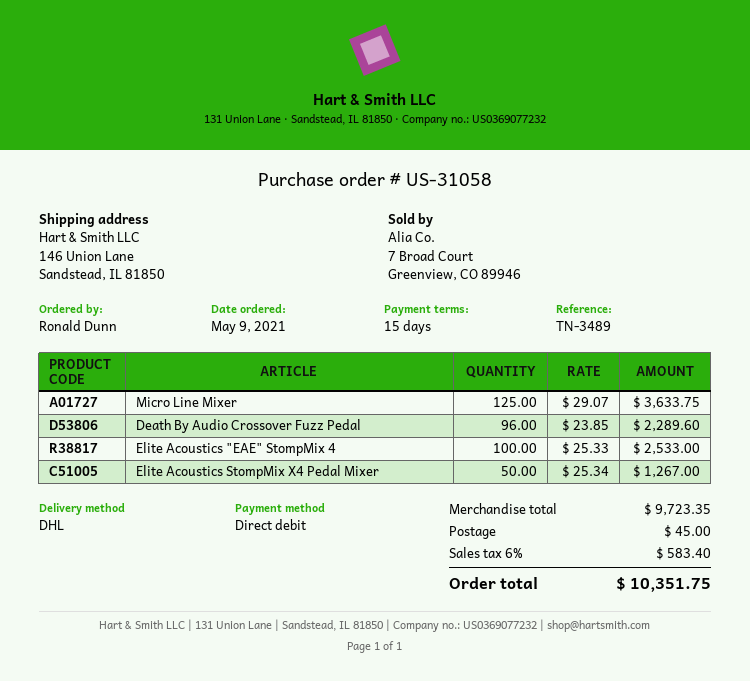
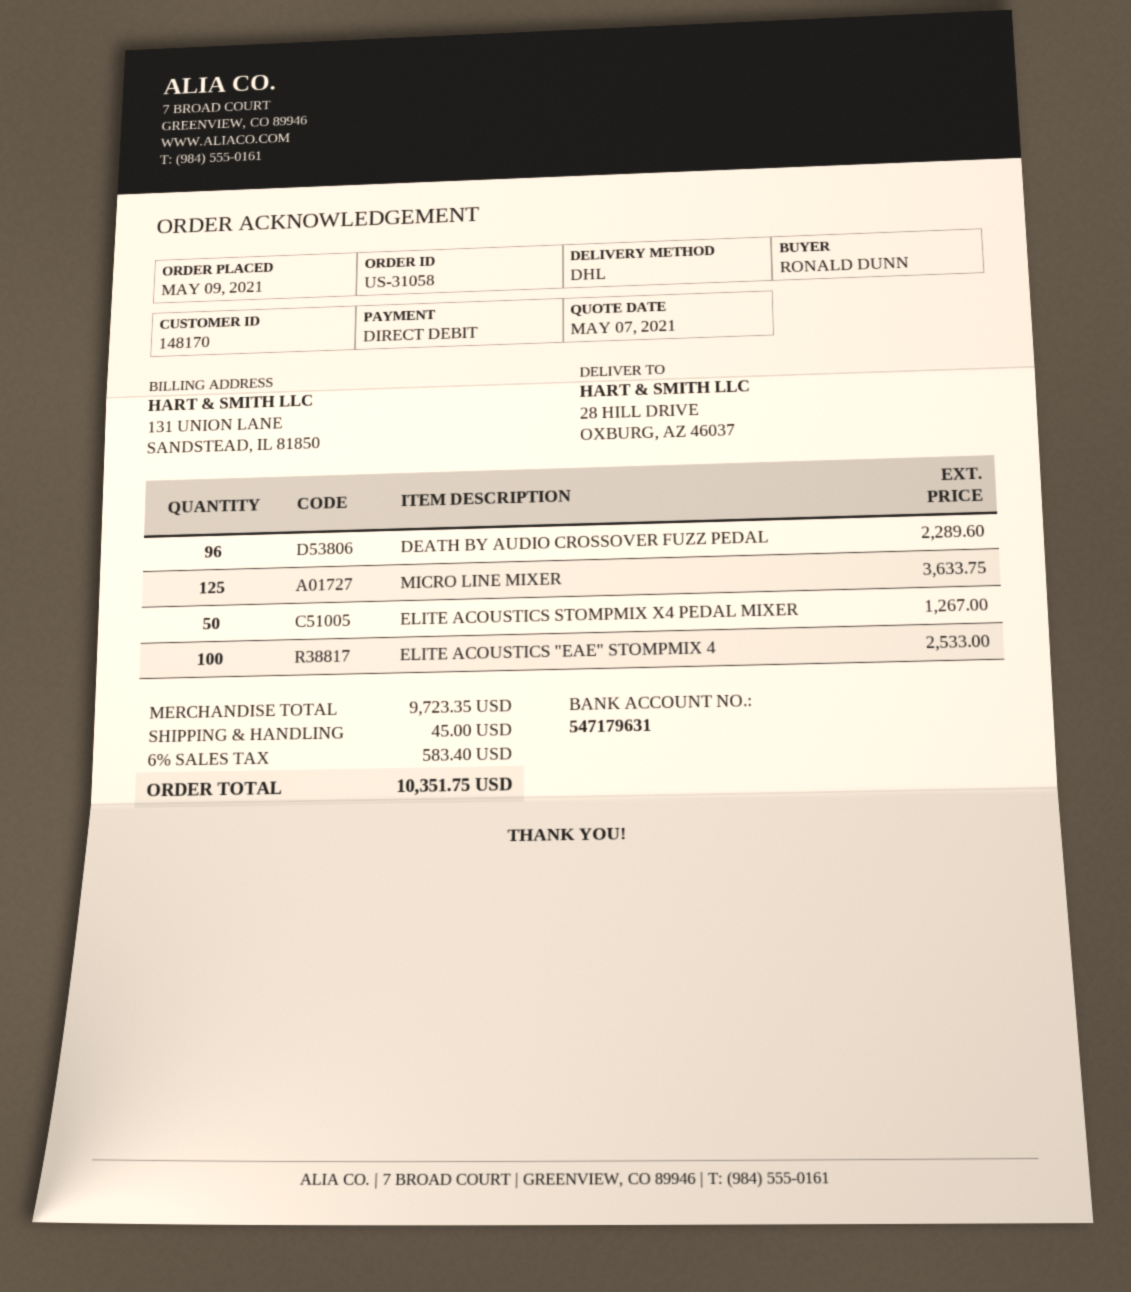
ship to: 146 Union Lane, Sandstead, IL 81850 -> 28 HILL DRIVE, OXBURG, AZ 46037

